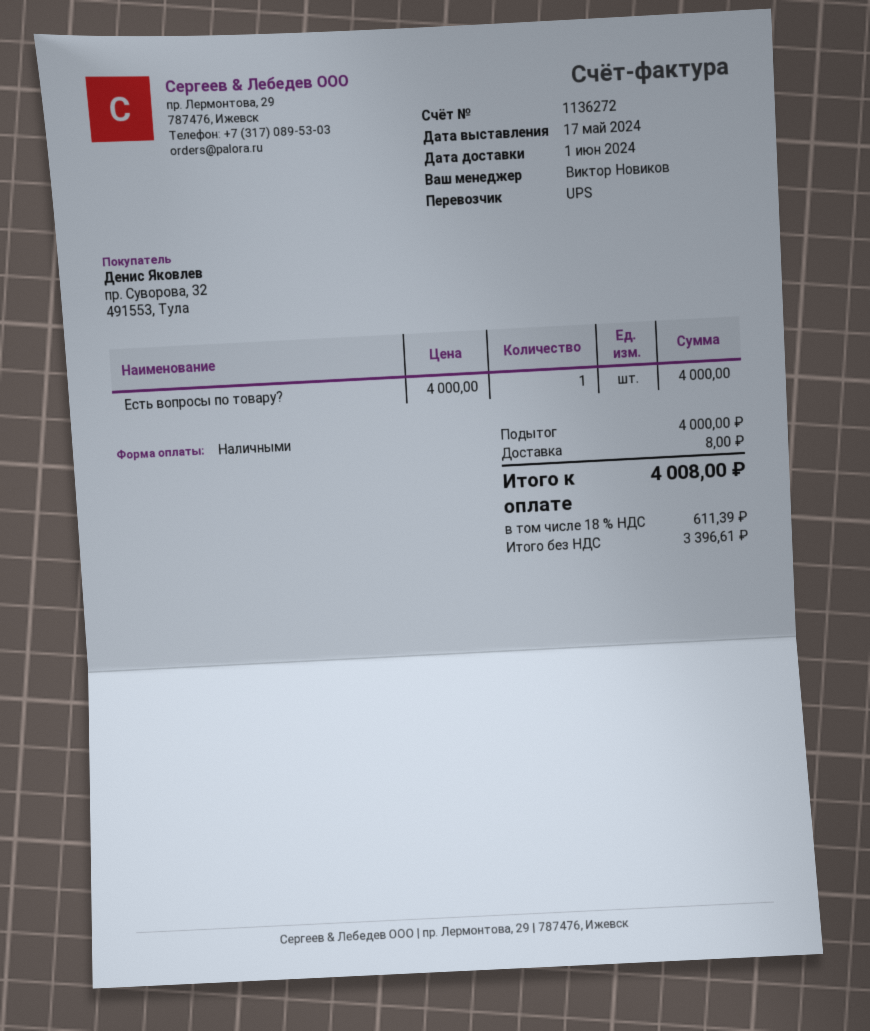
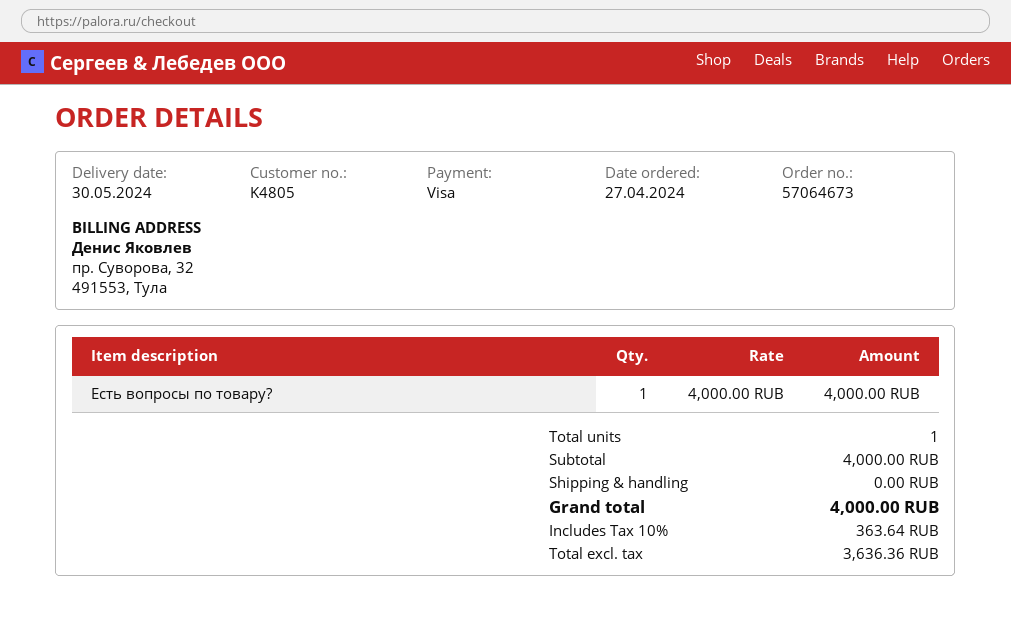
delivery date: 2024-06-01 -> 2024-05-30
payment method: cash -> Visa
shipping: 8.00 -> 0.00
net: 3396.61 -> 3636.36
tax: 18% = 611.39 -> 10% = 363.64
total: 4008.00 -> 4000.00

